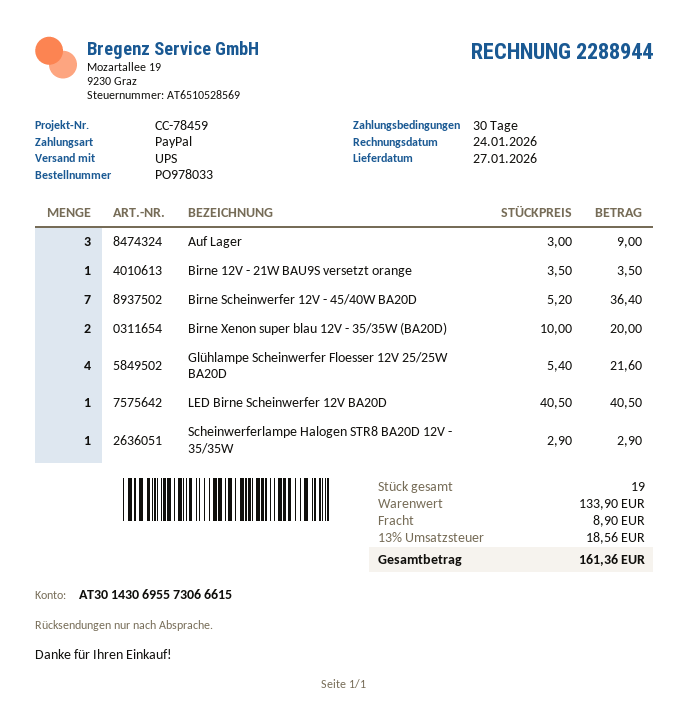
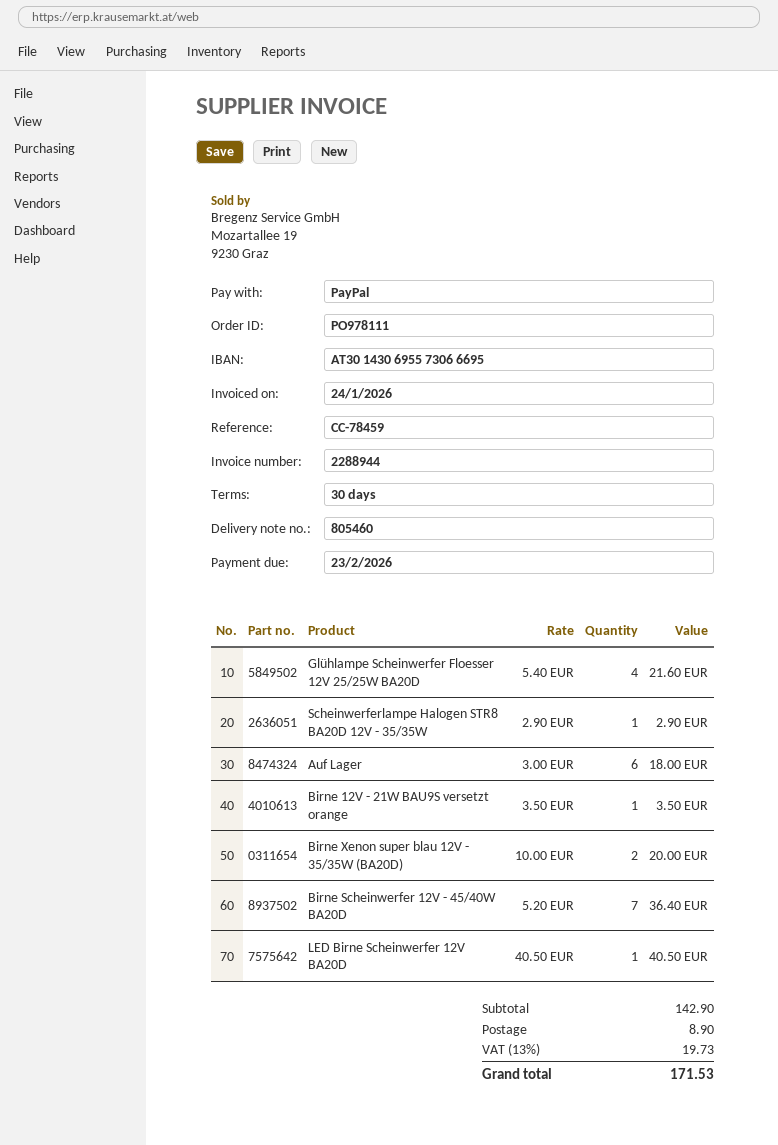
order number: PO978033 -> PO978111
bank account: AT301430695573066615 -> AT301430695573066695
Auf Lager: 3 x 3.00 = 9.00 -> 6 x 3.00 = 18.00
subtotal: 133.90 -> 142.90
tax: 13% = 18.56 -> 13% = 19.73
total: 161.36 -> 171.53

